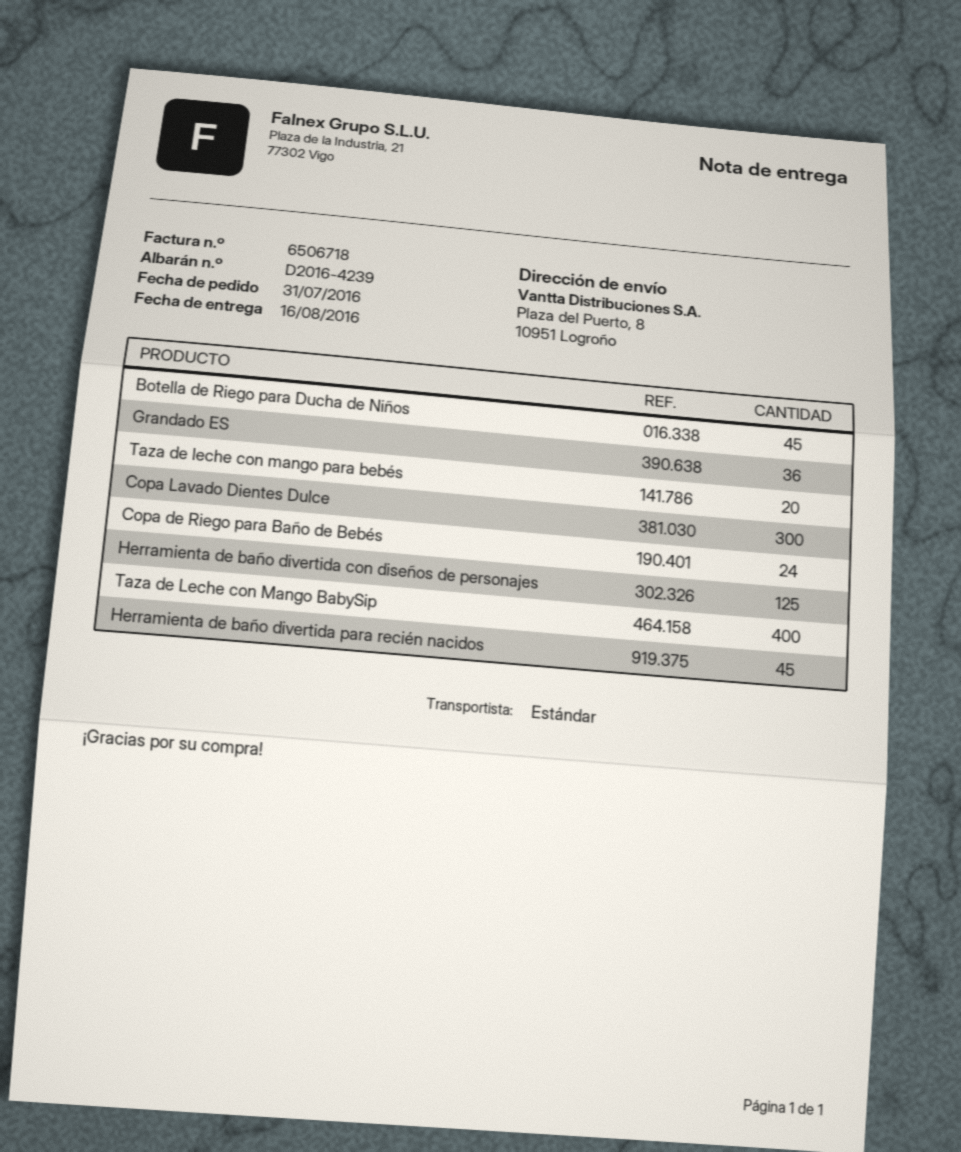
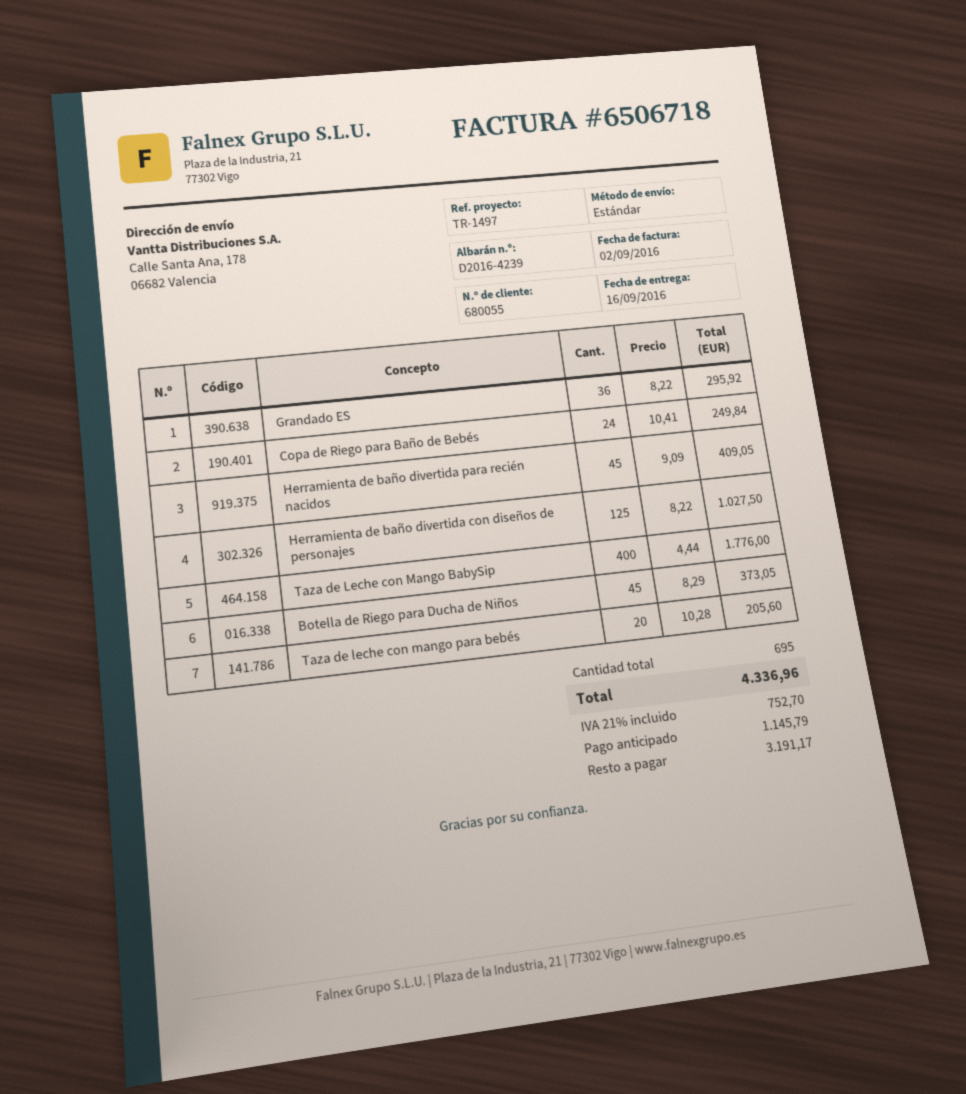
delivery date: 2016-08-16 -> 2016-09-16
ship to: Plaza del Puerto, 8, 10951 Logroño -> Calle Santa Ana, 178, 06682 Valencia
Copa Lavado Dientes Dulce: 300 -> none

